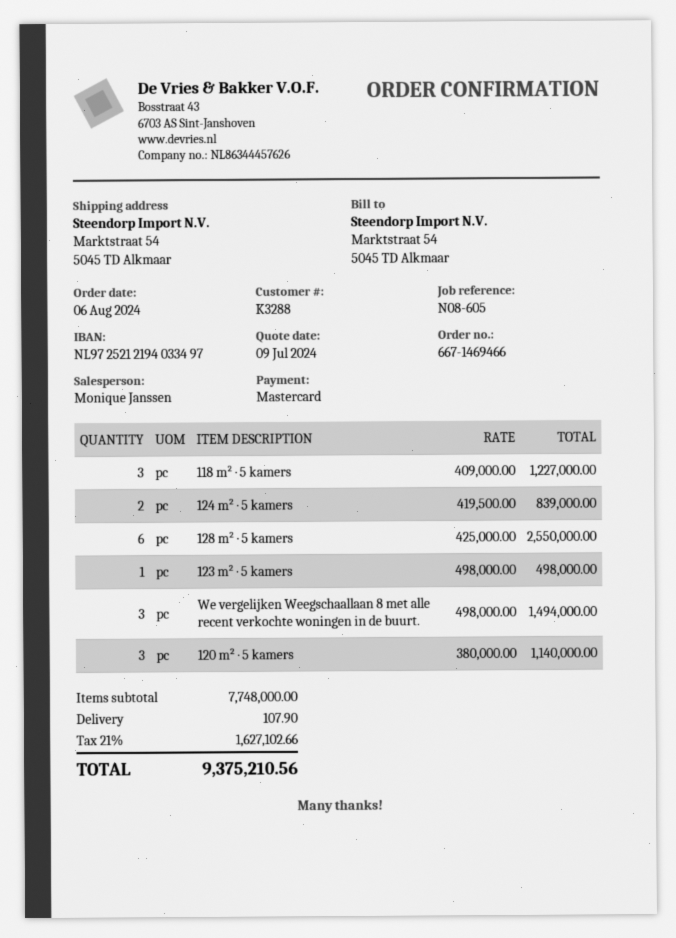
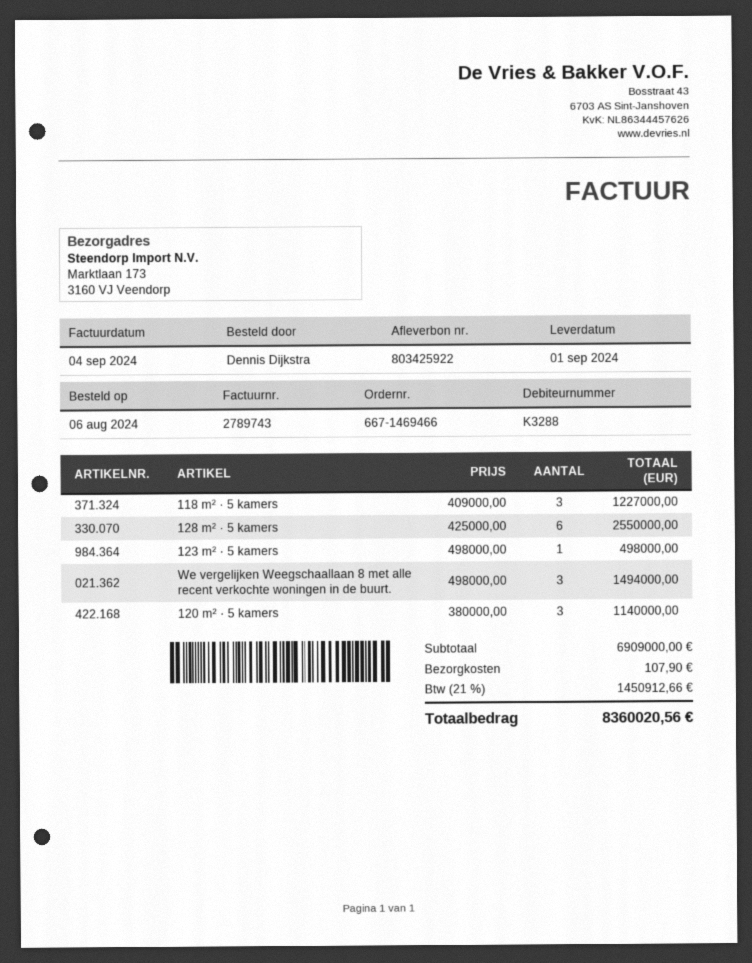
ship to: Marktstraat 54, 5045 TD Alkmaar -> Marktlaan 173, 3160 VJ Veendorp
124 m² · 5 kamers: 2 x 419500.00 = 839000.00 -> none
subtotal: 7748000.00 -> 6909000.00
tax: 21% = 1627102.66 -> 21% = 1450912.66
total: 9375210.56 -> 8360020.56

